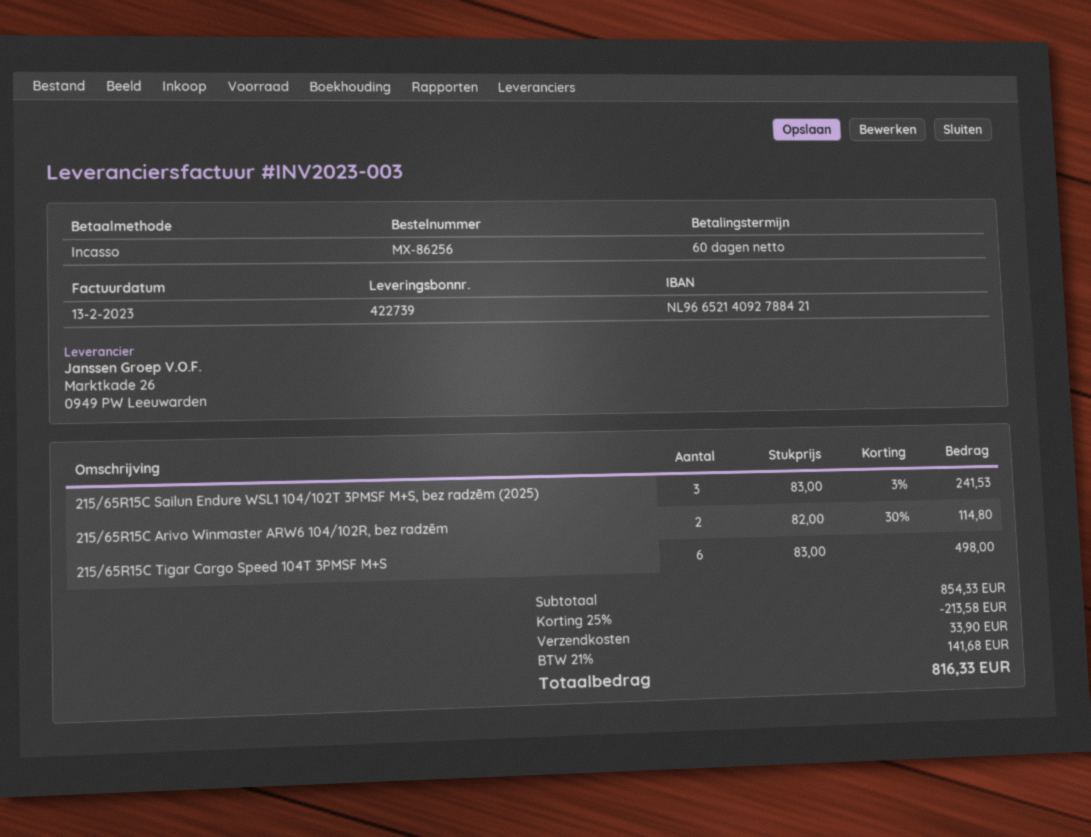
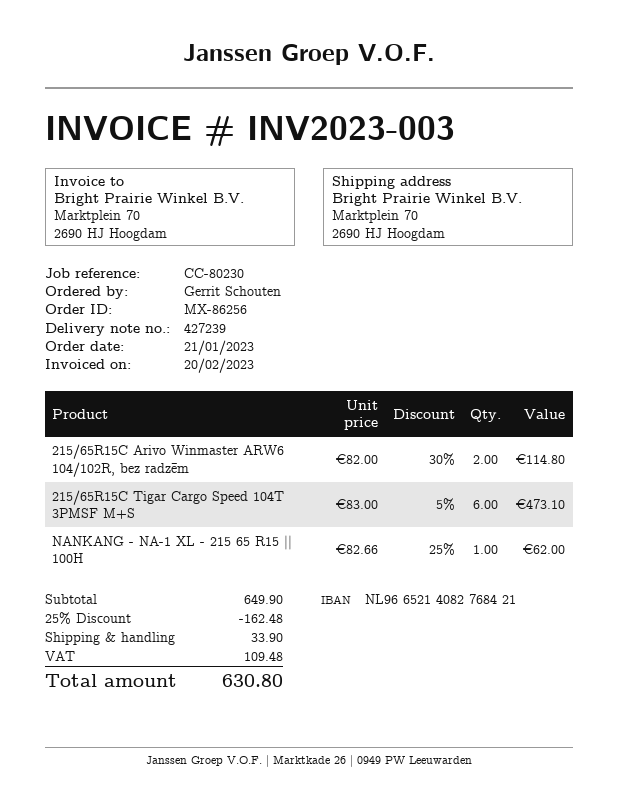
delivery note number: 422739 -> 427239
invoice date: 2023-02-13 -> 2023-02-20
bank account: NL9665214092788421 -> NL9665214082768421
215/65R15C Sailun Endure WSL1 104/102T 3PMSF M+S, bez radzēm (2025): 3 x 83.00 - 3% = 241.53 -> none
215/65R15C Tigar Cargo Speed 104T 3PMSF M+S: 6 x 83.00 = 498.00 -> 6 x 83.00 - 5% = 473.10
NANKANG - NA-1 XL - 215 65 R15 || 100H: none -> 1 x 82.66 - 25% = 62.00
subtotal: 854.33 -> 649.90
discount: 25% = 213.58 -> 25% = 162.48
tax: 141.68 -> 109.48
total: 816.33 -> 630.80

